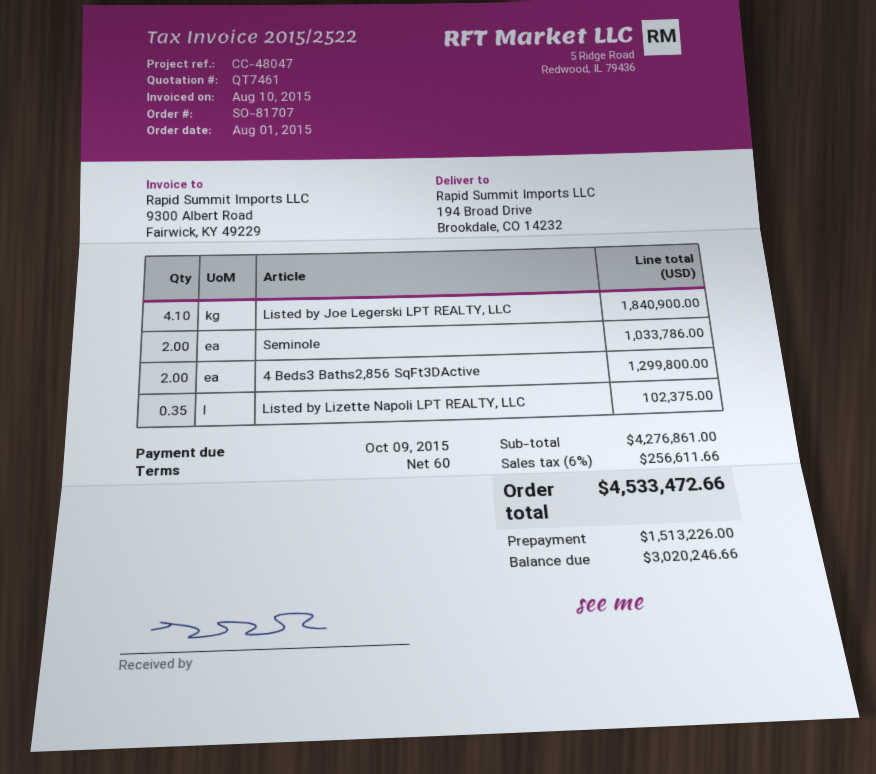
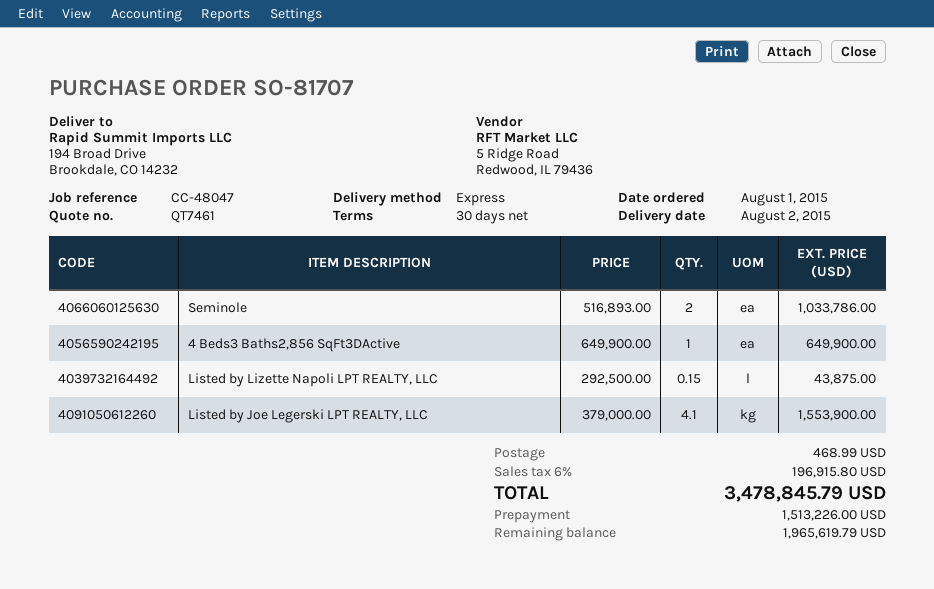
payment terms: 60 days -> 30 days
Listed by Joe Legerski LPT REALTY, LLC: 4.1 for 1840900.00 -> 4.1 for 1553900.00
4 Beds3 Baths2,856 SqFt3DActive: 2 for 1299800.00 -> 1 for 649900.00
Listed by Lizette Napoli LPT REALTY, LLC: 0.35 for 102375.00 -> 0.15 for 43875.00
shipping: none -> 468.99
tax: 6% = 256611.66 -> 6% = 196915.80
total: 4533472.66 -> 3478845.79
balance: 3020246.66 -> 1965619.79

